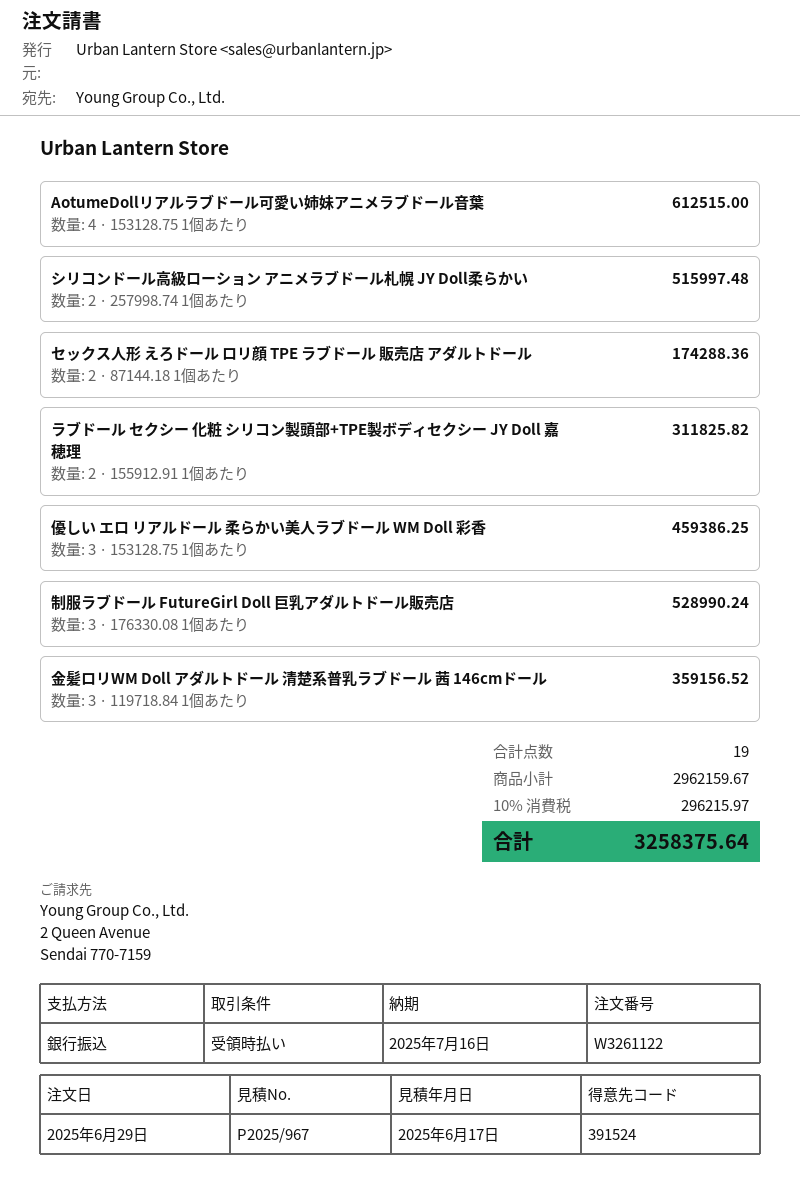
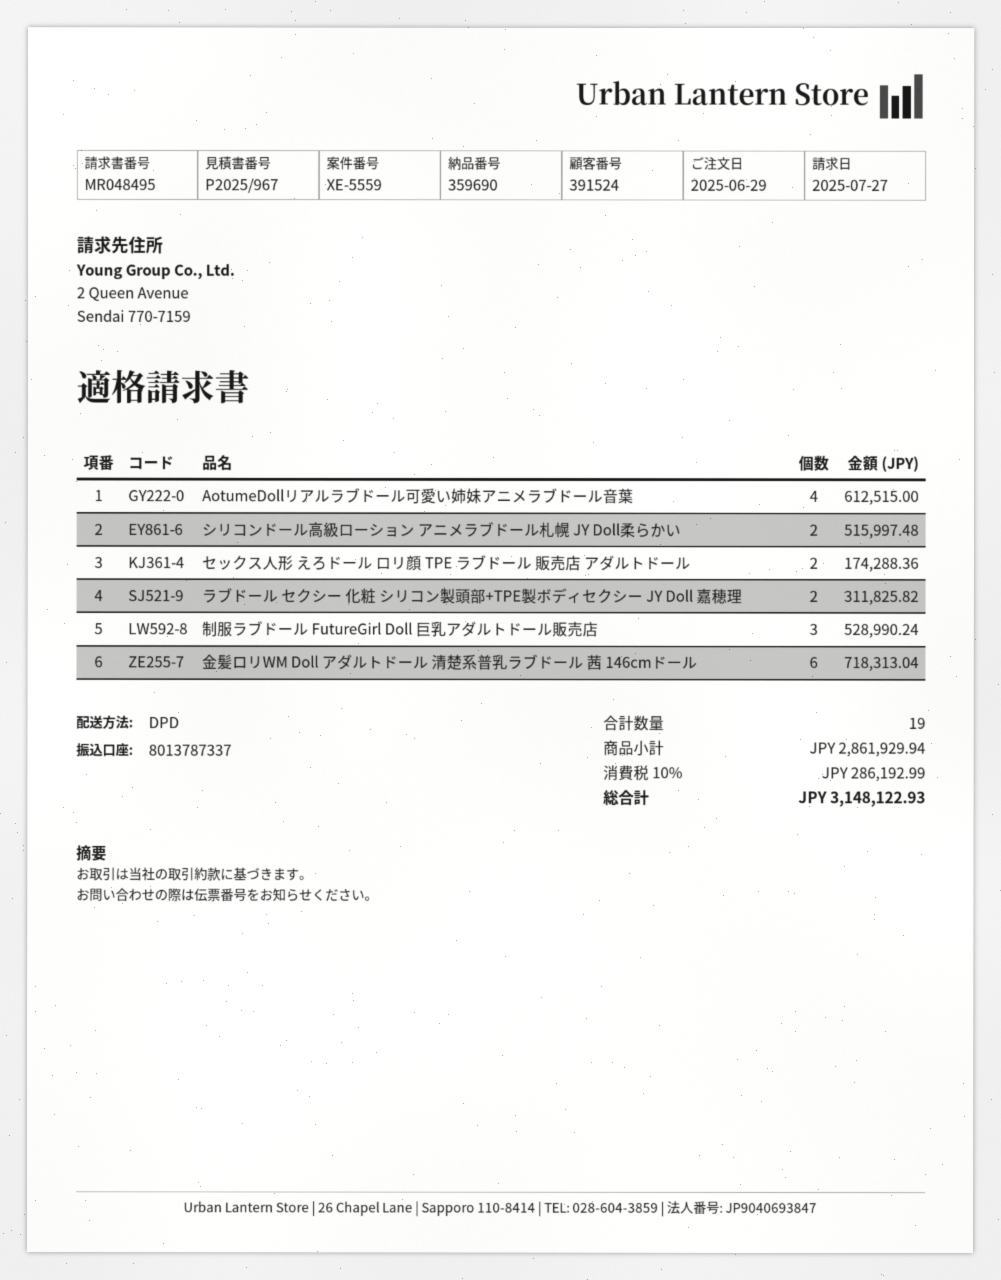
優しい エロ リアルドール 柔らかい美人ラブドール WM Doll 彩香: 3 for 459386.25 -> none
金髪ロリWM Doll アダルトドール 清楚系普乳ラブドール 茜 146cmドール: 3 for 359156.52 -> 6 for 718313.04
subtotal: 2962159.67 -> 2861929.94
tax: 10% = 296215.97 -> 10% = 286192.99
total: 3258375.64 -> 3148122.93

